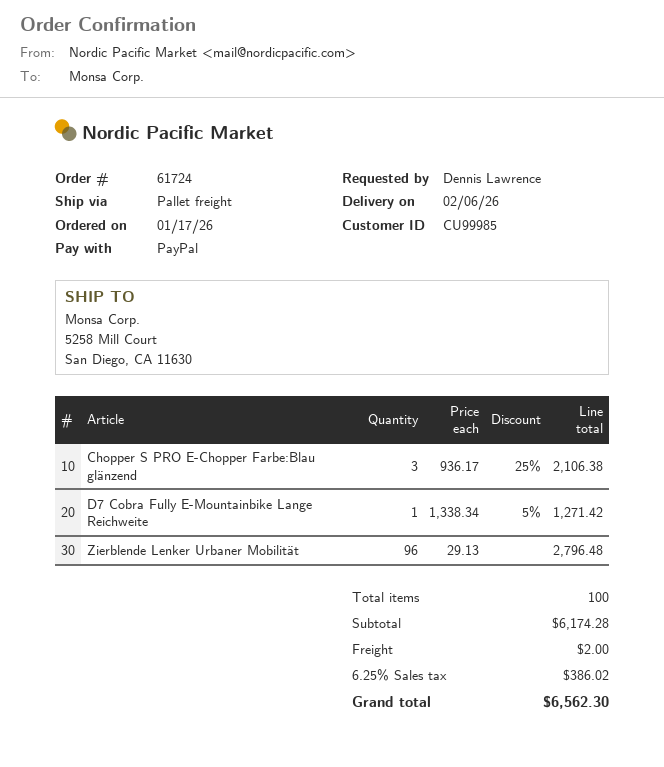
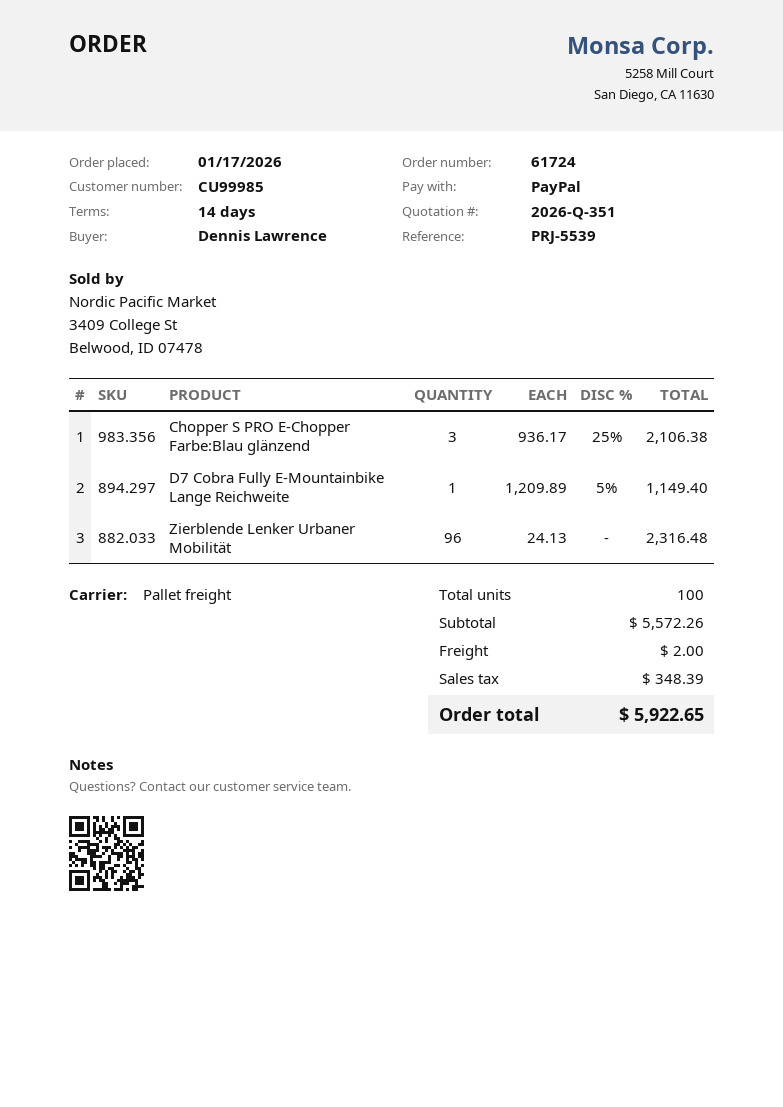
D7 Cobra Fully E-Mountainbike Lange Reichweite: 1 x 1338.34 - 5% = 1271.42 -> 1 x 1209.89 - 5% = 1149.40
Zierblende Lenker Urbaner Mobilität: 96 x 29.13 = 2796.48 -> 96 x 24.13 = 2316.48
subtotal: 6174.28 -> 5572.26
tax: 386.02 -> 348.39
total: 6562.30 -> 5922.65

